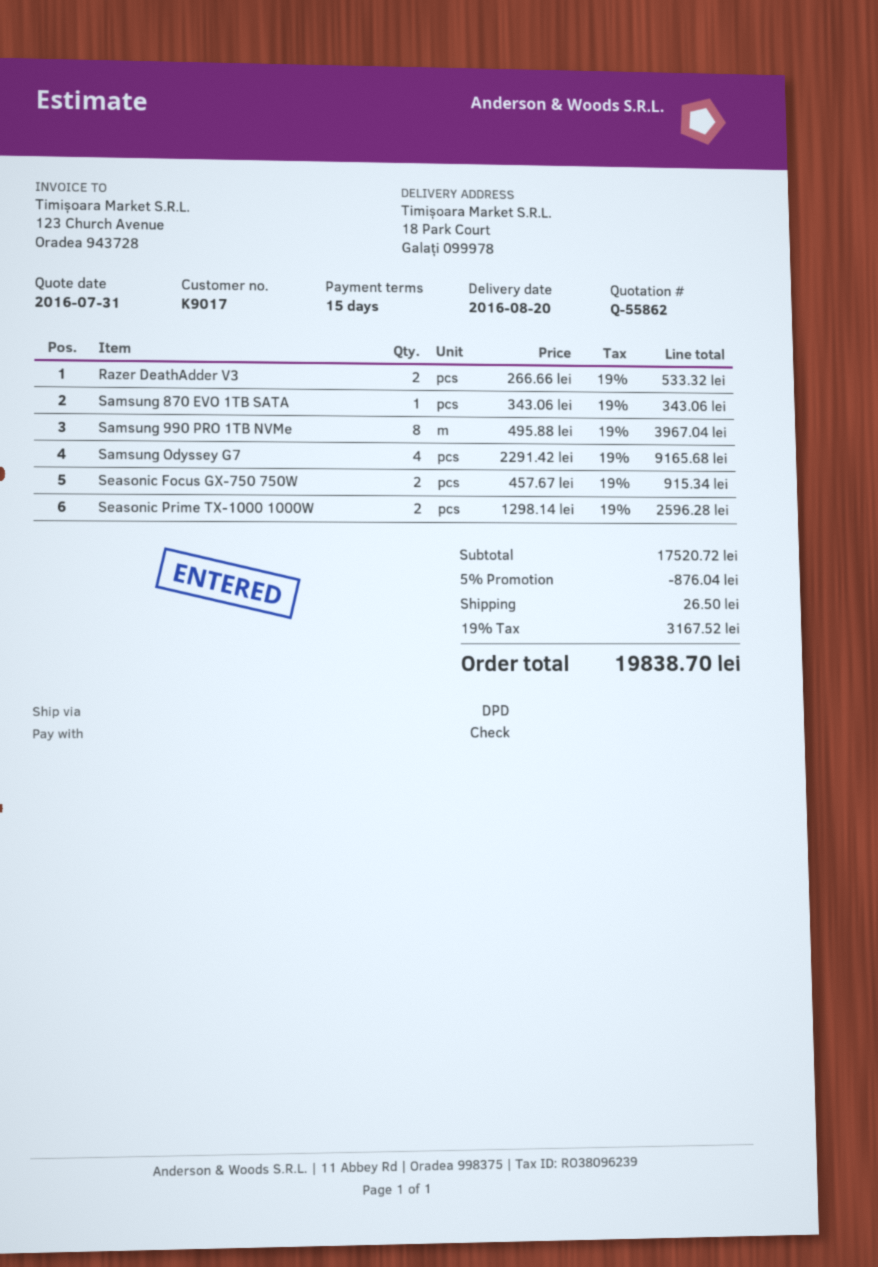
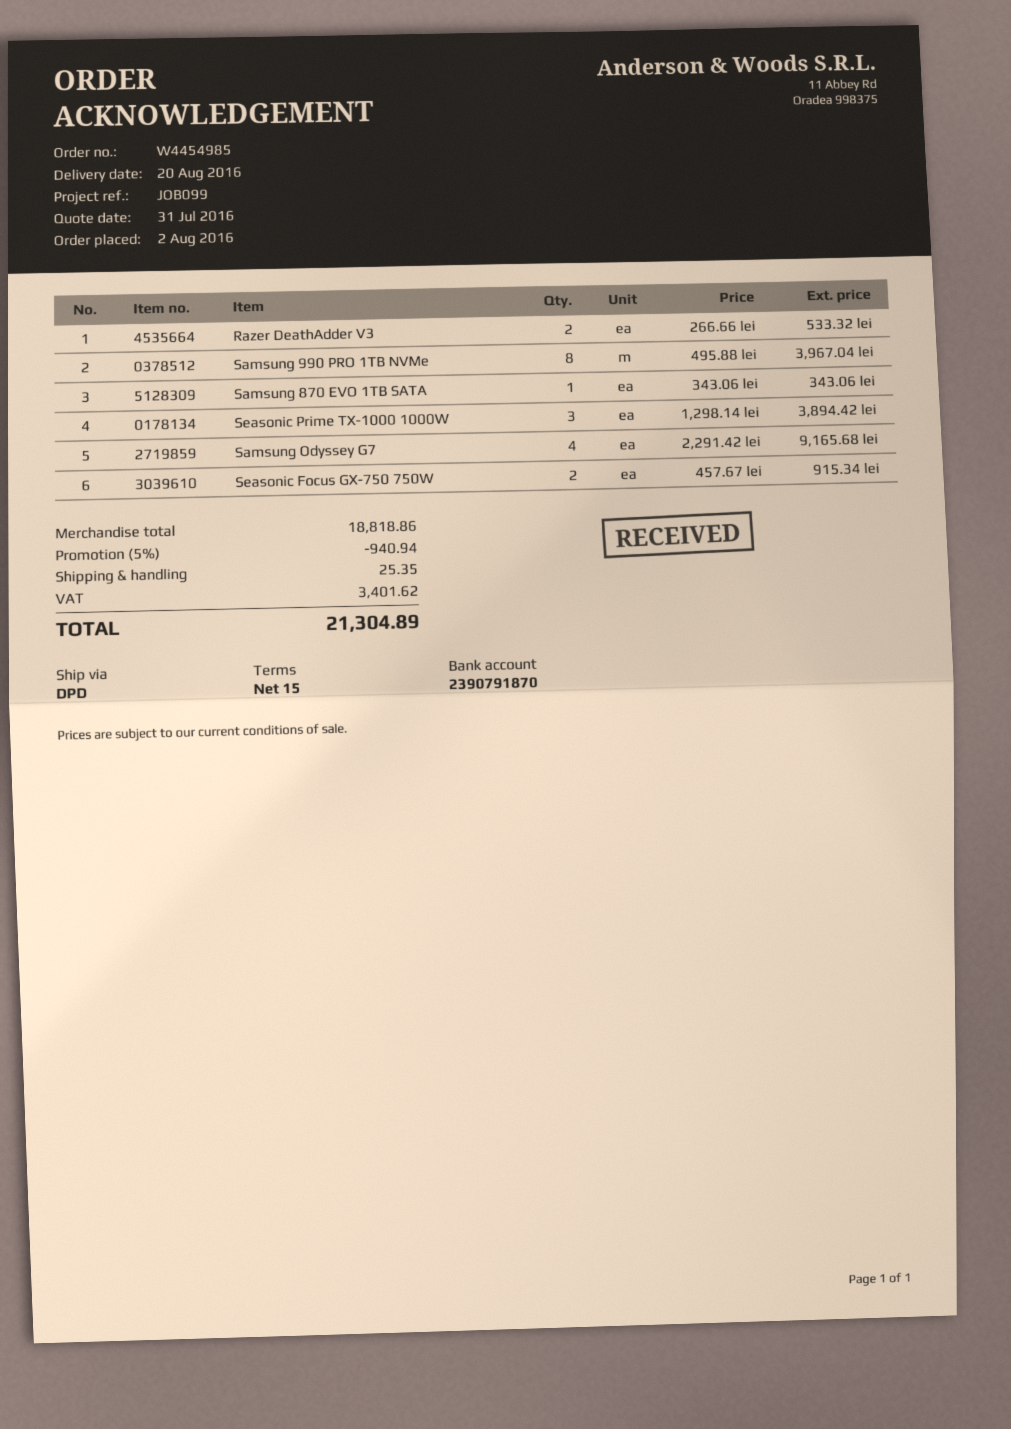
Seasonic Prime TX-1000 1000W: 2 x 1298.14 = 2596.28 -> 3 x 1298.14 = 3894.42
subtotal: 17520.72 -> 18818.86
discount: 5% = 876.04 -> 5% = 940.94
shipping: 26.50 -> 25.35
tax: 3167.52 -> 3401.62
total: 19838.70 -> 21304.89

